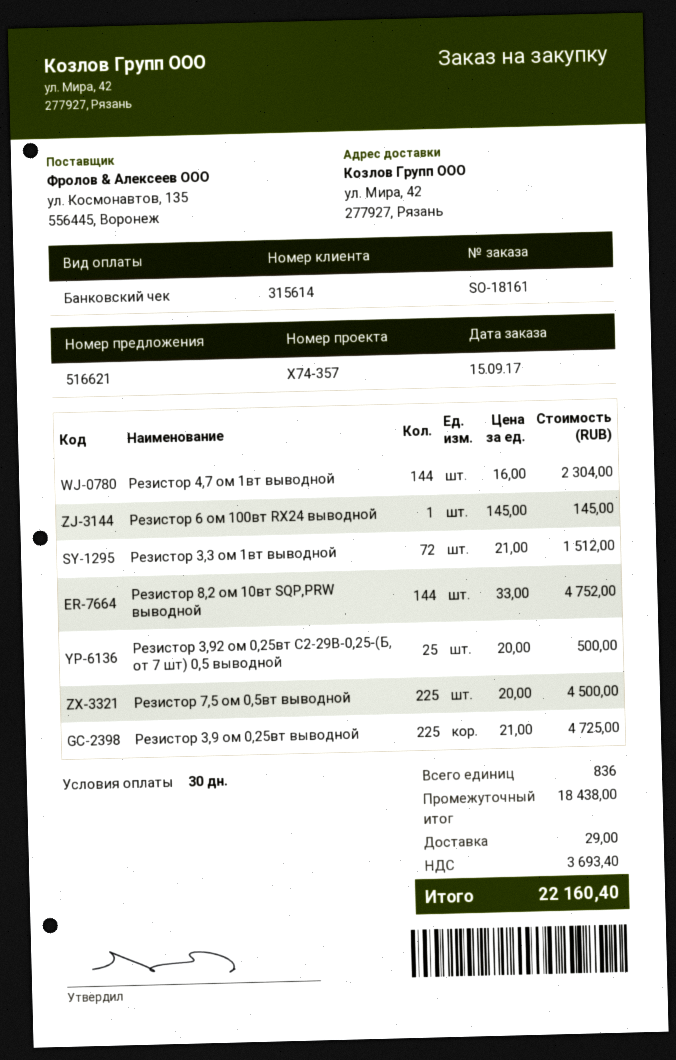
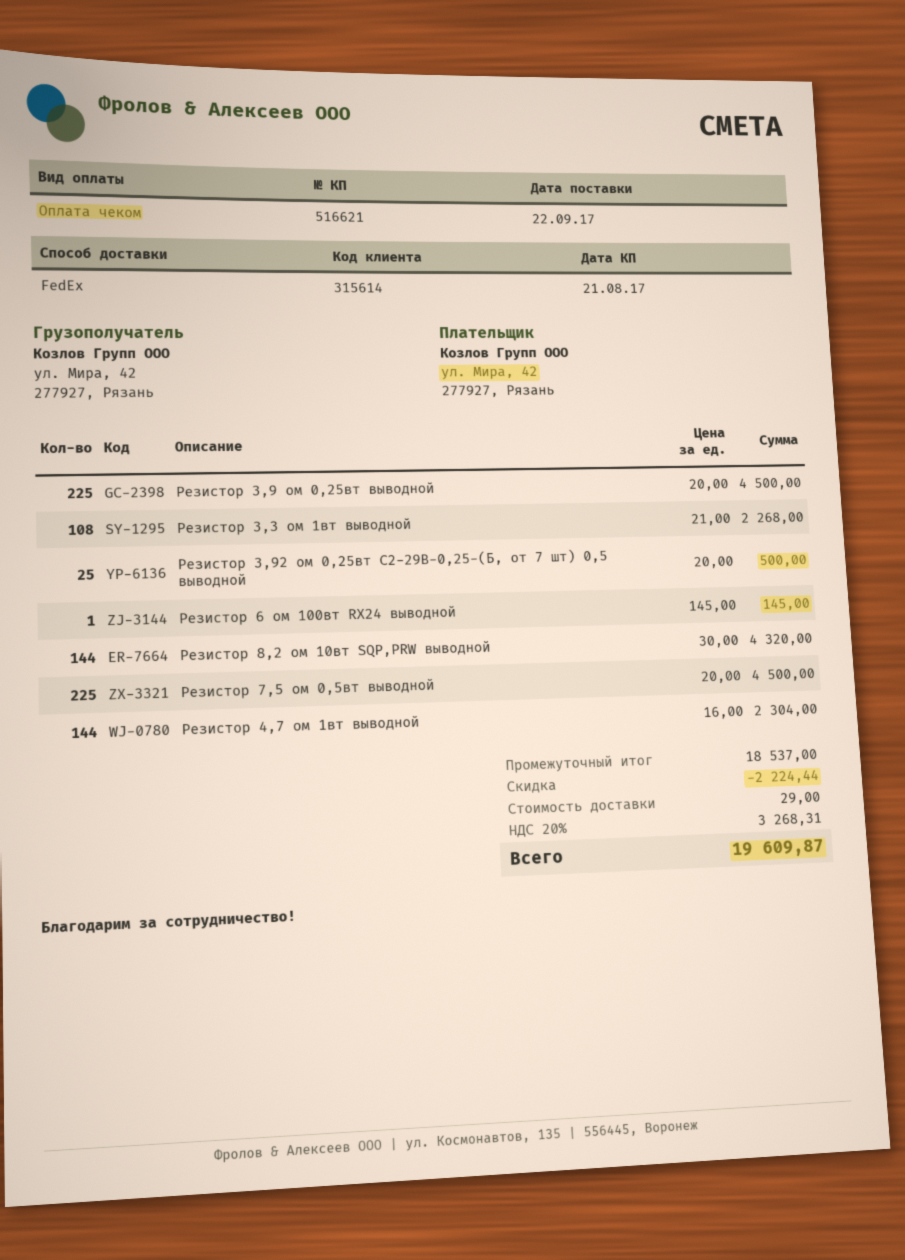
Резистор 3,3 ом 1вт выводной: 72 x 21.00 = 1512.00 -> 108 x 21.00 = 2268.00
Резистор 8,2 ом 10вт SQP,PRW выводной: 144 x 33.00 = 4752.00 -> 144 x 30.00 = 4320.00
Резистор 3,9 ом 0,25вт выводной: 225 x 21.00 = 4725.00 -> 225 x 20.00 = 4500.00
subtotal: 18438.00 -> 18537.00
discount: none -> 2224.44
tax: 3693.40 -> 3268.31
total: 22160.40 -> 19609.87

